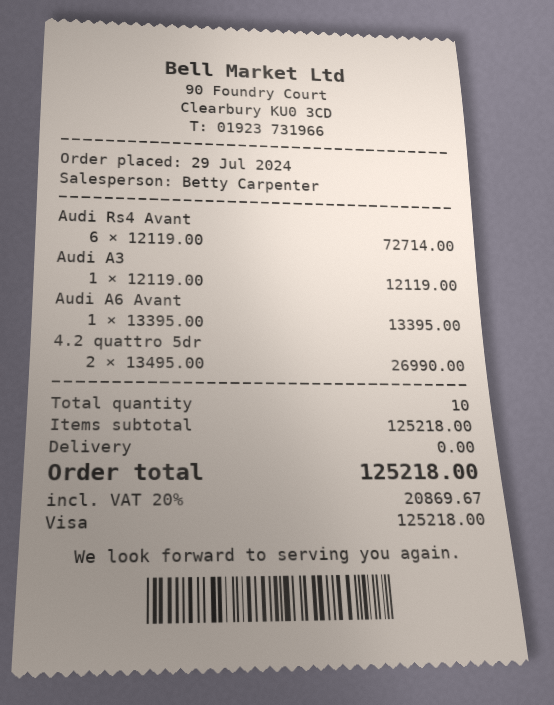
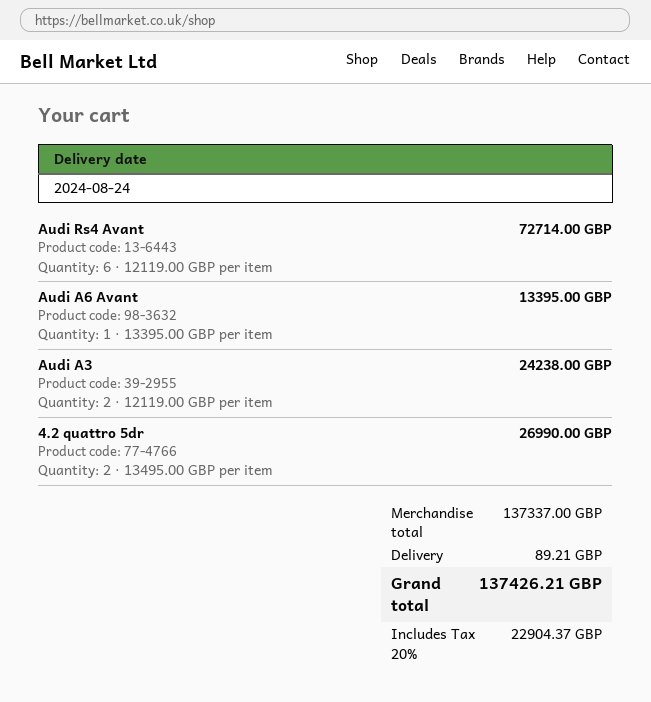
Audi A3: 1 x 12119.00 = 12119.00 -> 2 x 12119.00 = 24238.00
subtotal: 125218.00 -> 137337.00
shipping: 0.00 -> 89.21
tax: 20% = 20869.67 -> 20% = 22904.37
total: 125218.00 -> 137426.21

